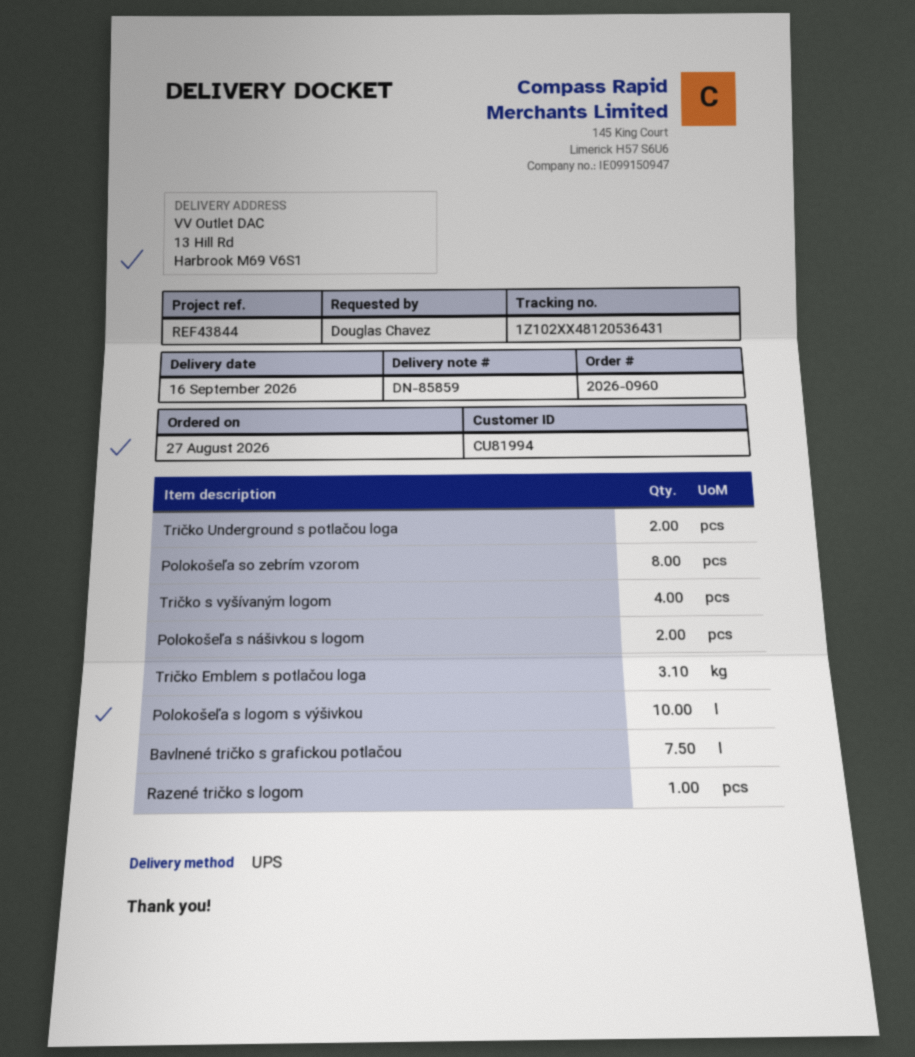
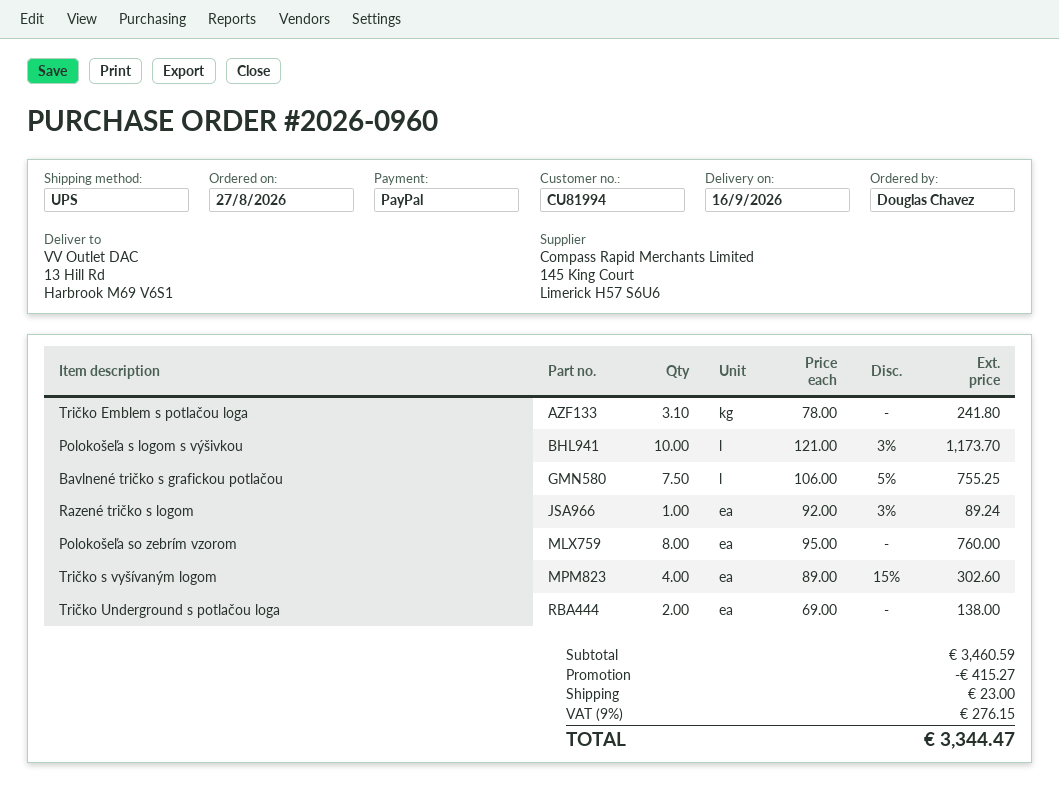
Polokošeľa s nášivkou s logom: 2 -> none

